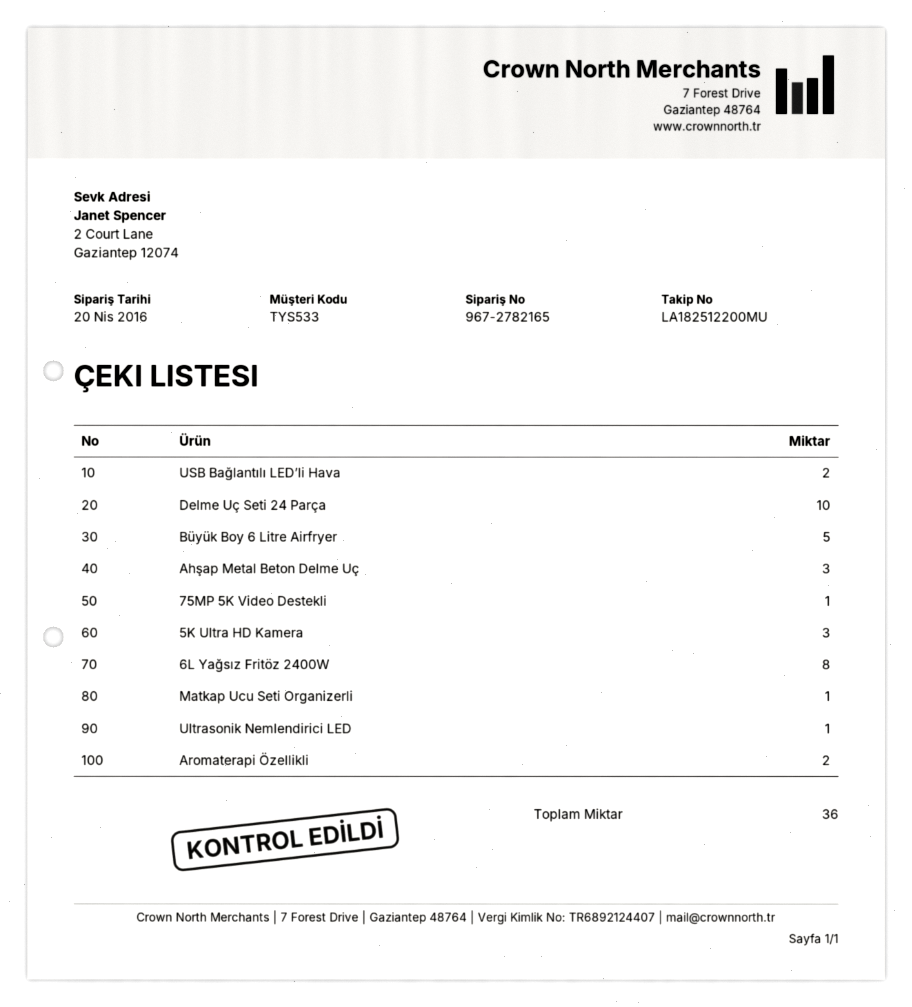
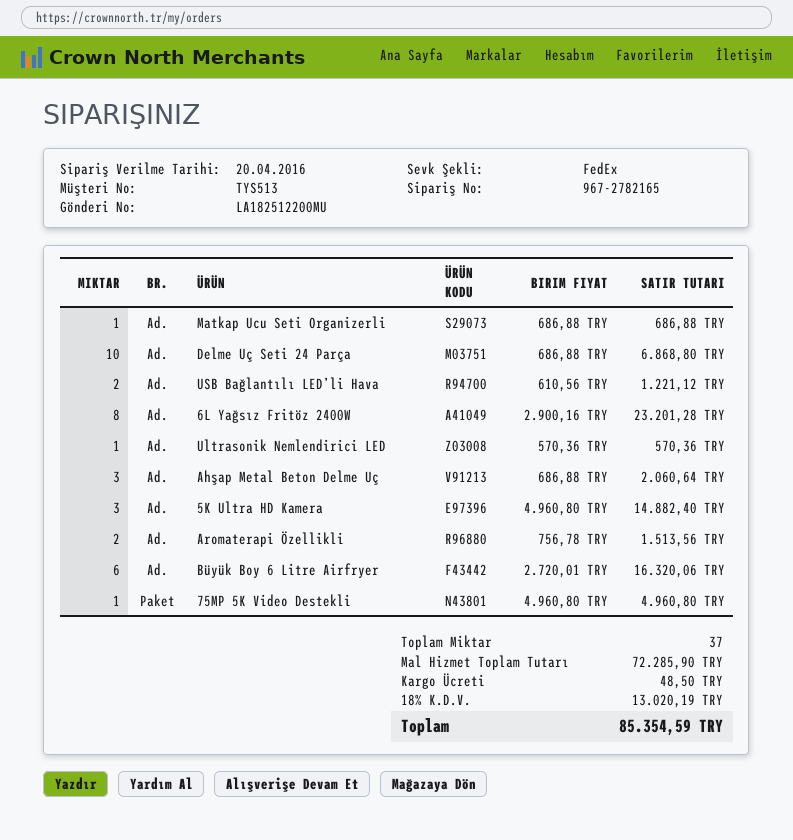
customer number: TYS533 -> TYS513
Büyük Boy 6 Litre Airfryer: 5 -> 6
total quantity: 36 -> 37

